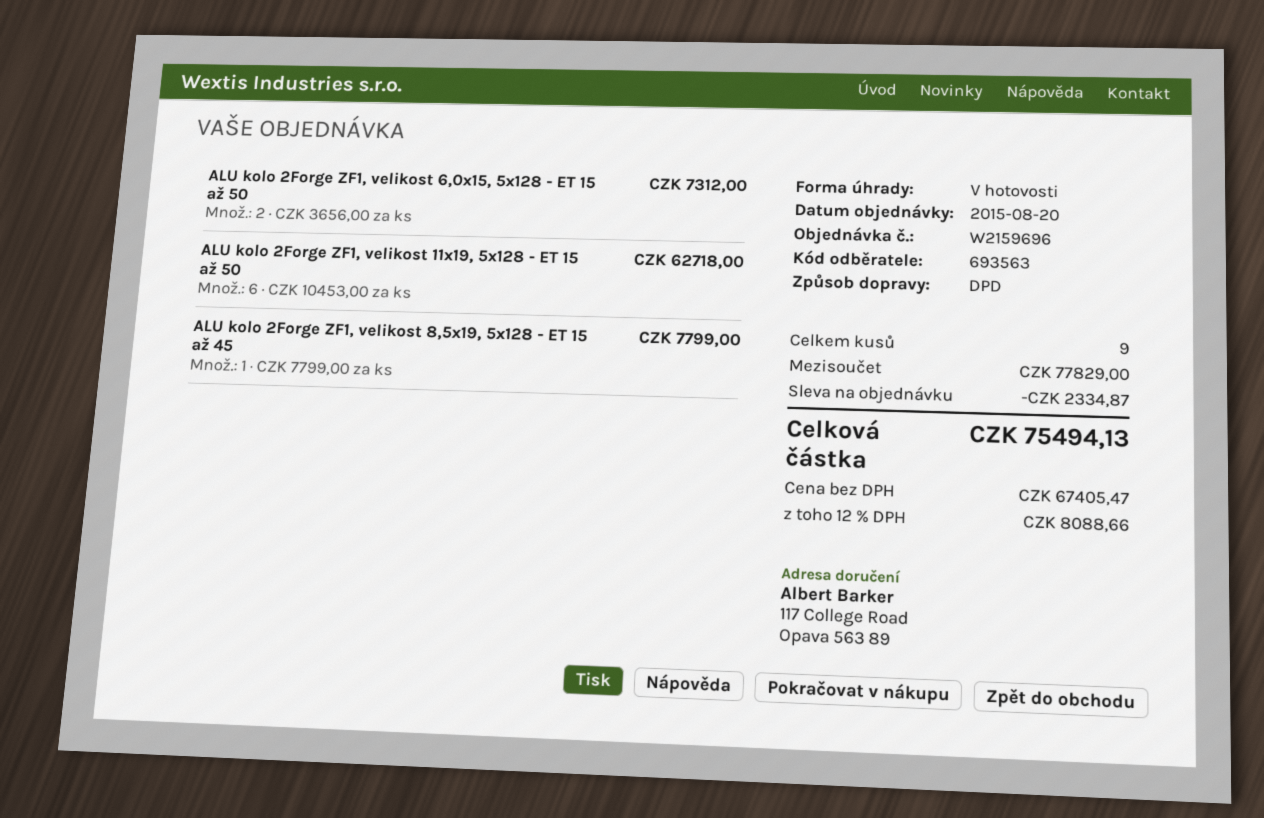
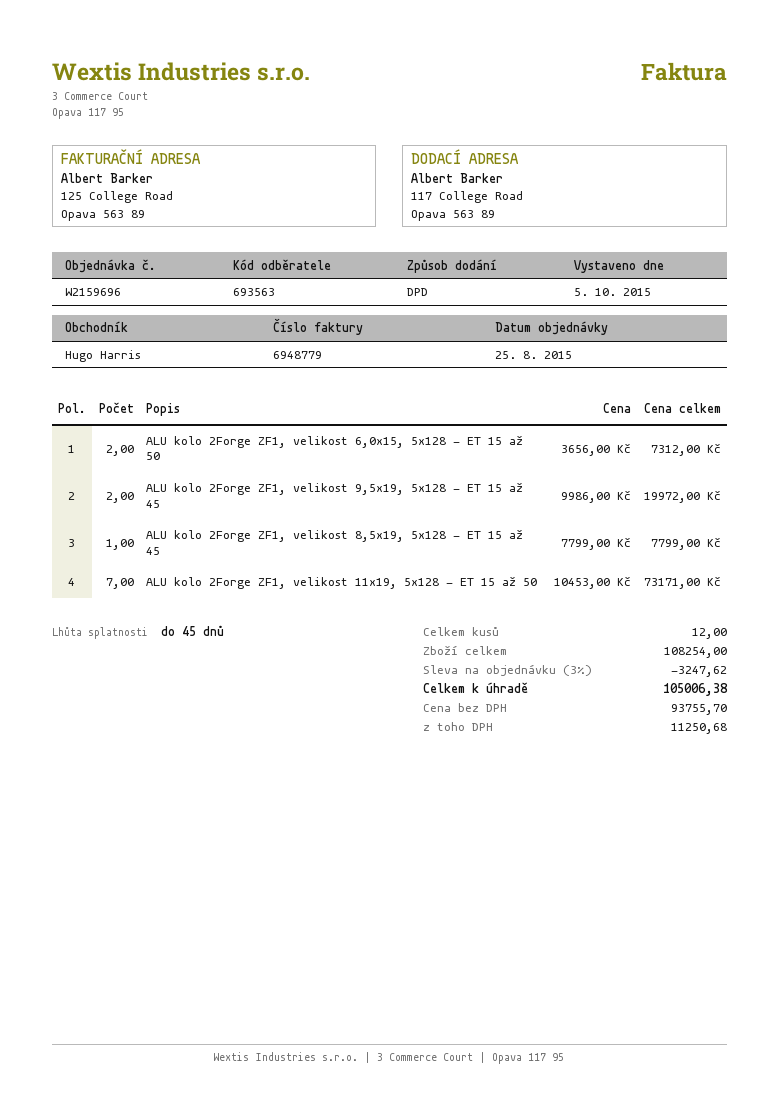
order date: 2015-08-20 -> 2015-08-25
ALU kolo 2Forge ZF1, velikost 11x19, 5x128 - ET 15 až 50: 6 x 10453.00 = 62718.00 -> 7 x 10453.00 = 73171.00
ALU kolo 2Forge ZF1, velikost 9,5x19, 5x128 - ET 15 až 45: none -> 2 x 9986.00 = 19972.00
total quantity: 9 -> 12
subtotal: 77829.00 -> 108254.00
discount: 2334.87 -> 3247.62
net: 67405.47 -> 93755.70
tax: 8088.66 -> 11250.68
total: 75494.13 -> 105006.38

